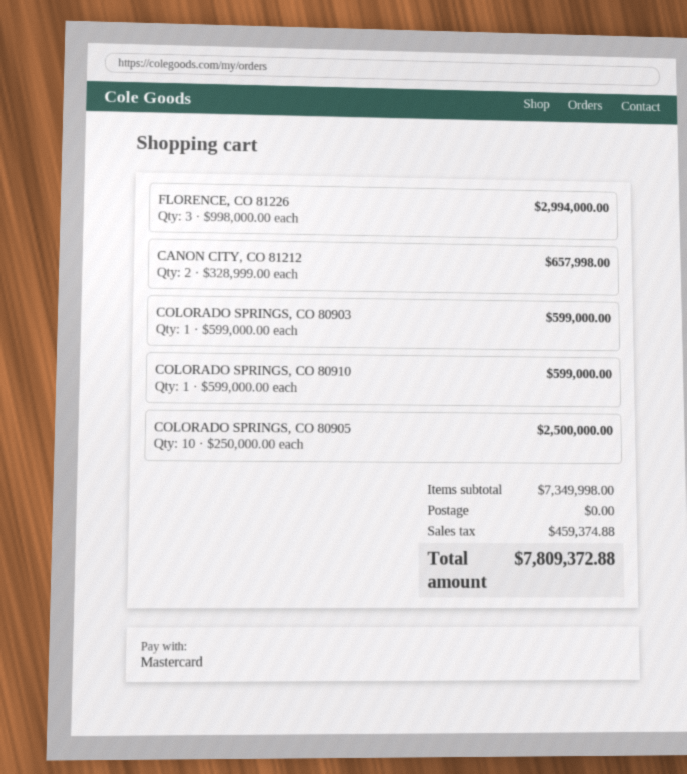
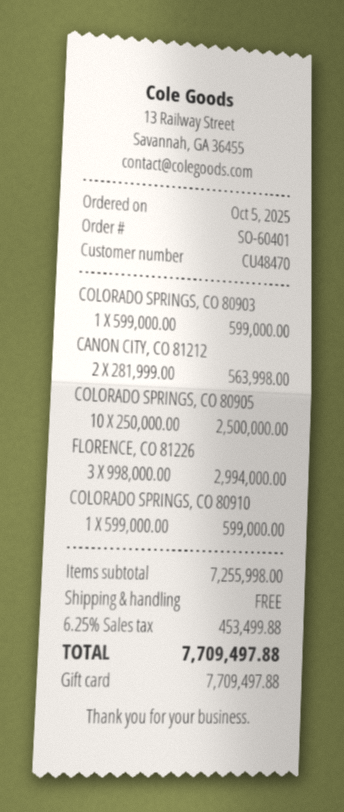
payment method: Mastercard -> gift card
CANON CITY, CO 81212: 2 x 328999.00 = 657998.00 -> 2 x 281999.00 = 563998.00
subtotal: 7349998.00 -> 7255998.00
tax: 459374.88 -> 453499.88
total: 7809372.88 -> 7709497.88

